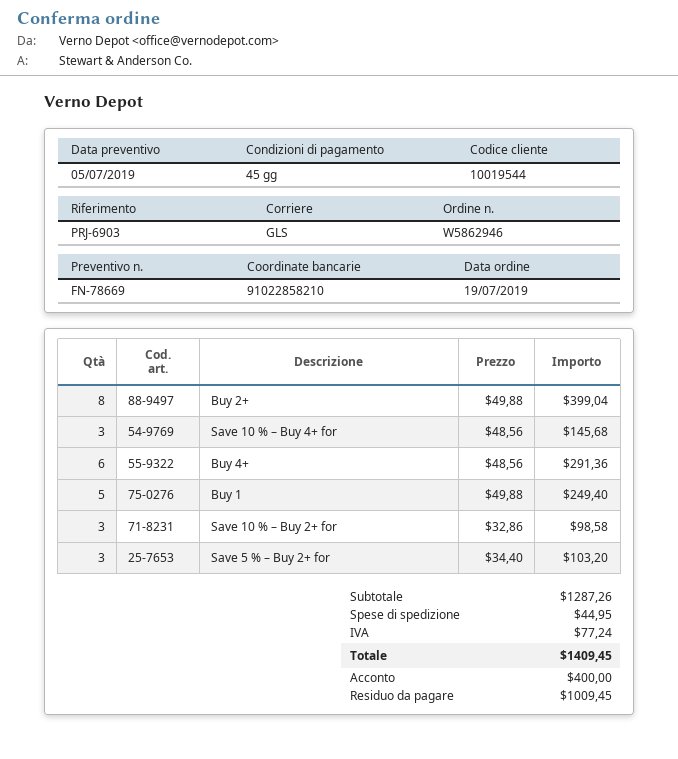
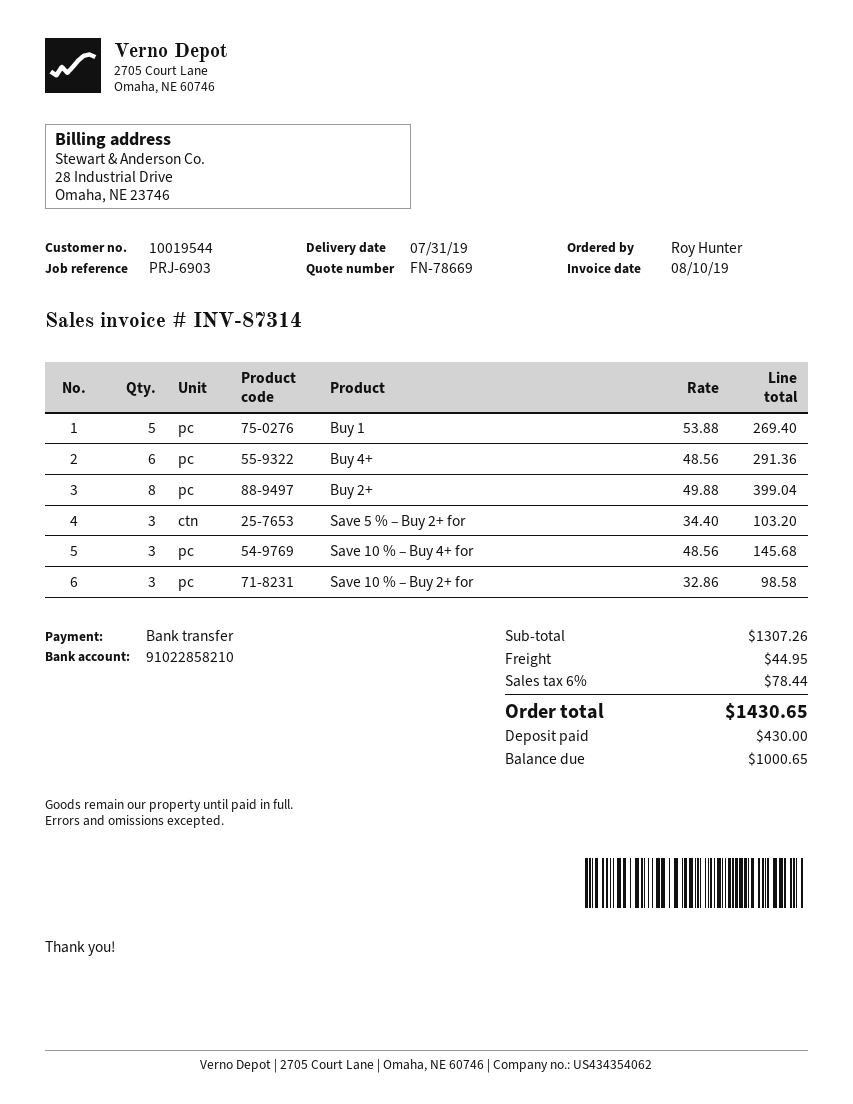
Buy 1: 5 x 49.88 = 249.40 -> 5 x 53.88 = 269.40
subtotal: 1287.26 -> 1307.26
tax: 77.24 -> 78.44
total: 1409.45 -> 1430.65
deposit: 400.00 -> 430.00
balance: 1009.45 -> 1000.65

